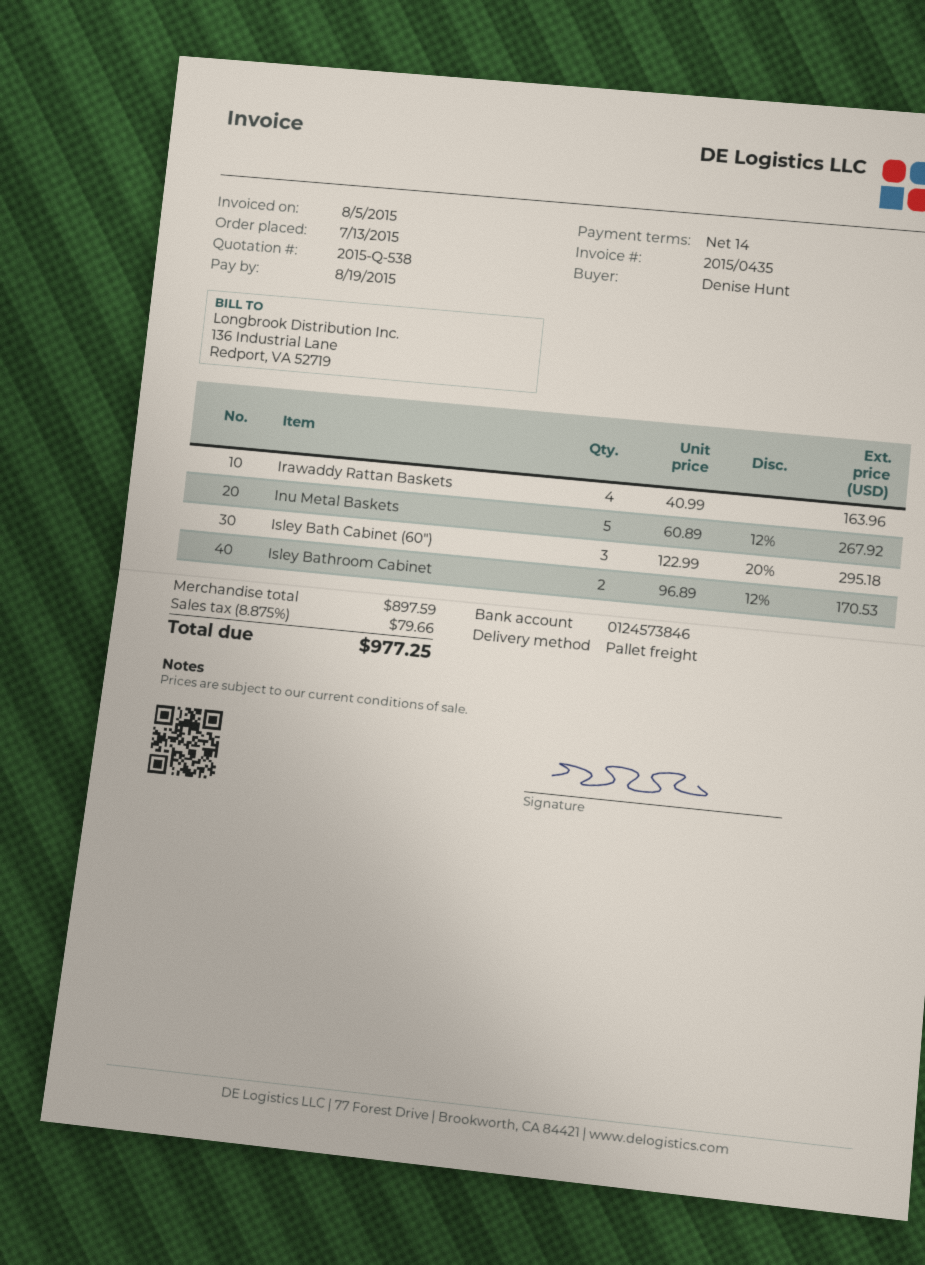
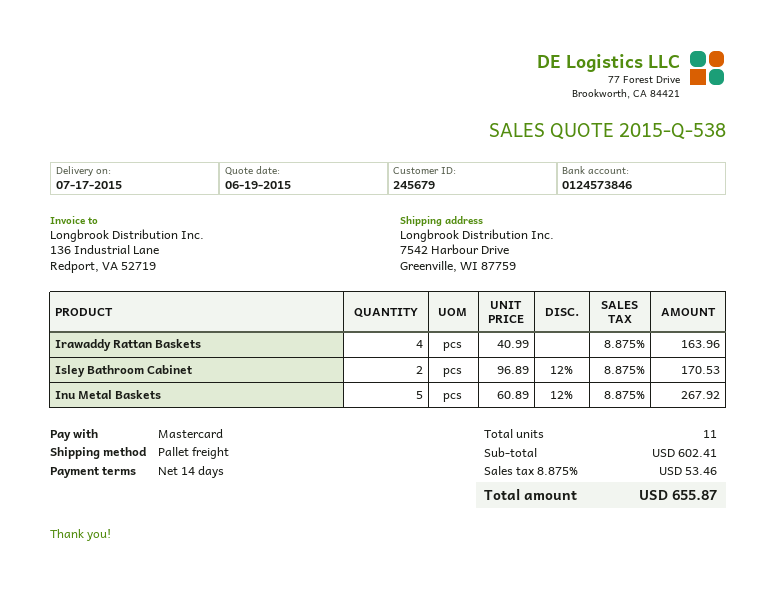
Isley Bath Cabinet (60″): 3 x 122.99 - 20% = 295.18 -> none
subtotal: 897.59 -> 602.41
tax: 8.875% = 79.66 -> 8.875% = 53.46
total: 977.25 -> 655.87

